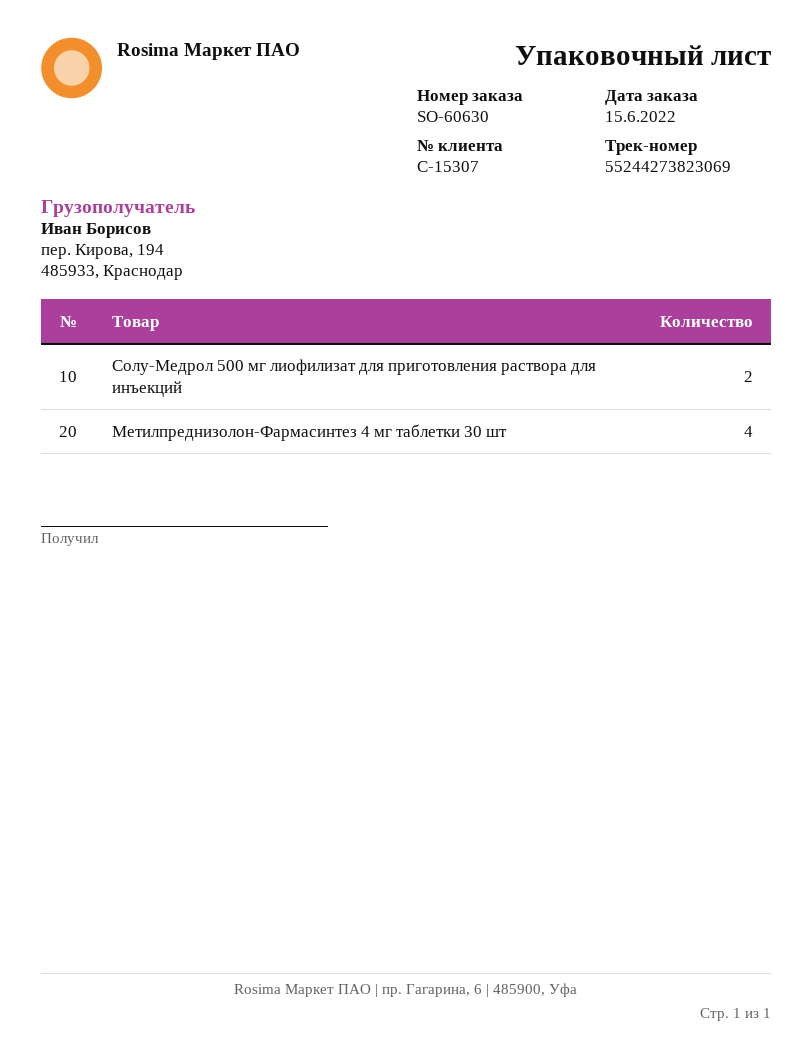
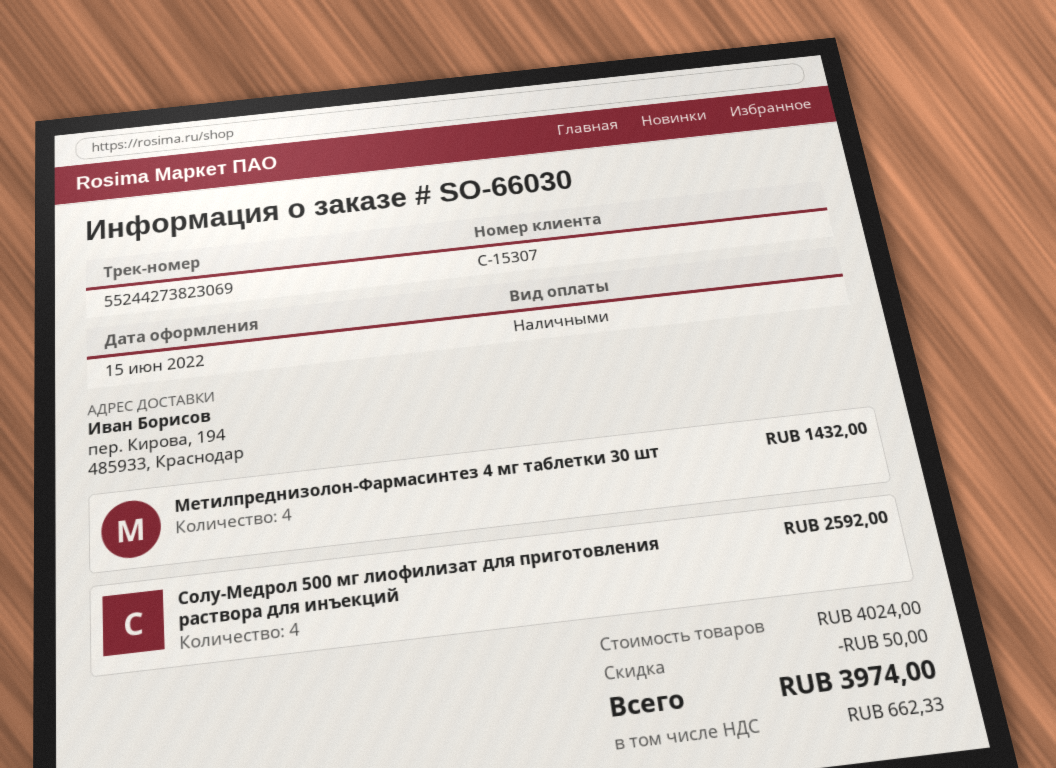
order number: SO-60630 -> SO-66030
Солу-Медрол 500 мг лиофилизат для приготовления раствора для инъекций: 2 -> 4

